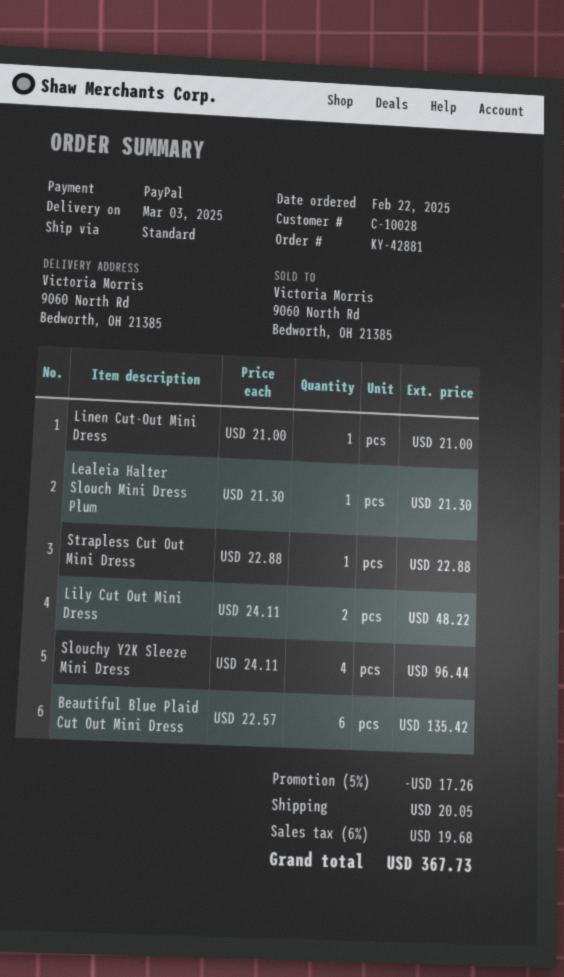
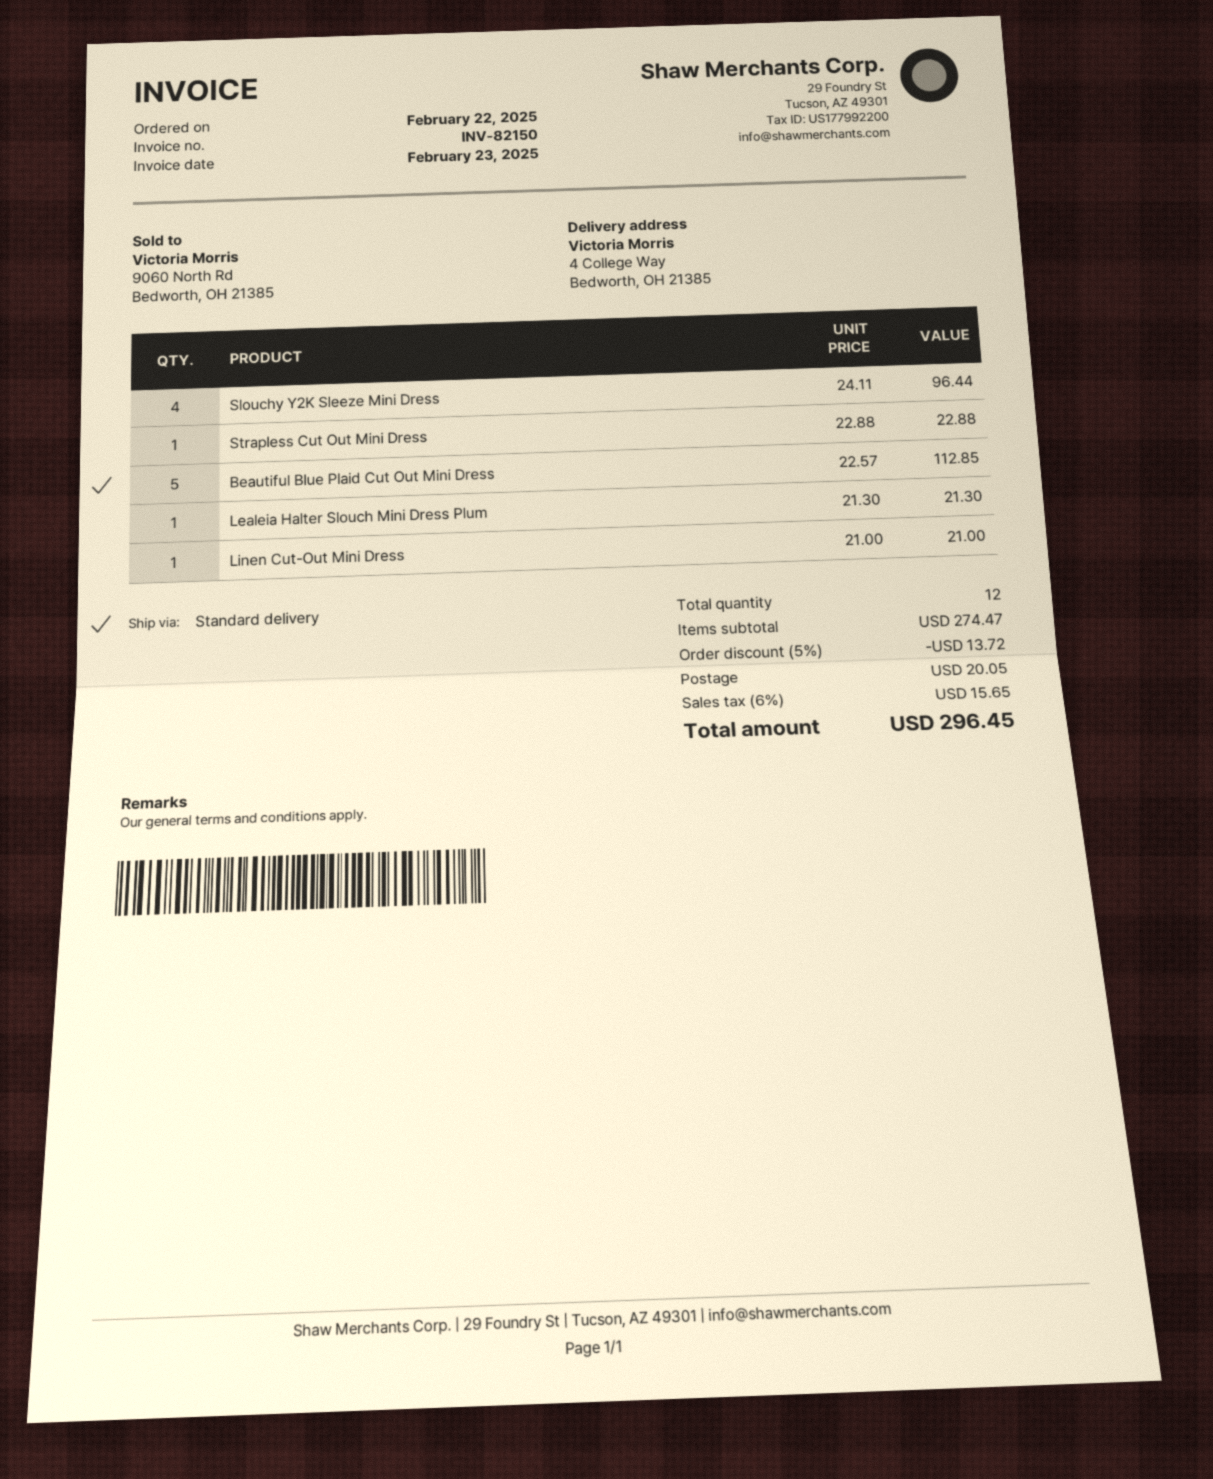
ship to: 9060 North Rd, Bedworth, OH 21385 -> 4 College Way, Bedworth, OH 21385
Lily Cut Out Mini Dress: 2 x 24.11 = 48.22 -> none
Beautiful Blue Plaid Cut Out Mini Dress: 6 x 22.57 = 135.42 -> 5 x 22.57 = 112.85
discount: 5% = 17.26 -> 5% = 13.72
tax: 6% = 19.68 -> 6% = 15.65
total: 367.73 -> 296.45

